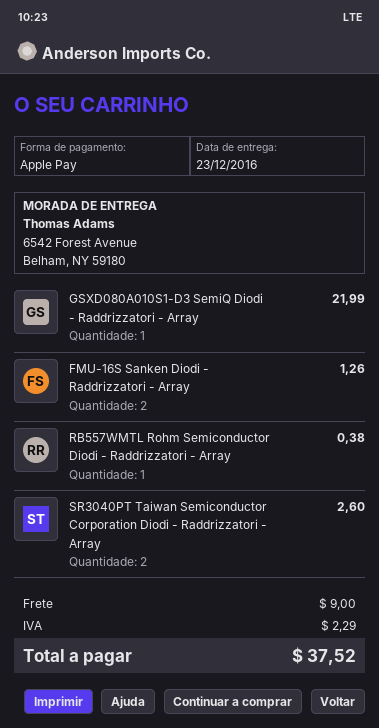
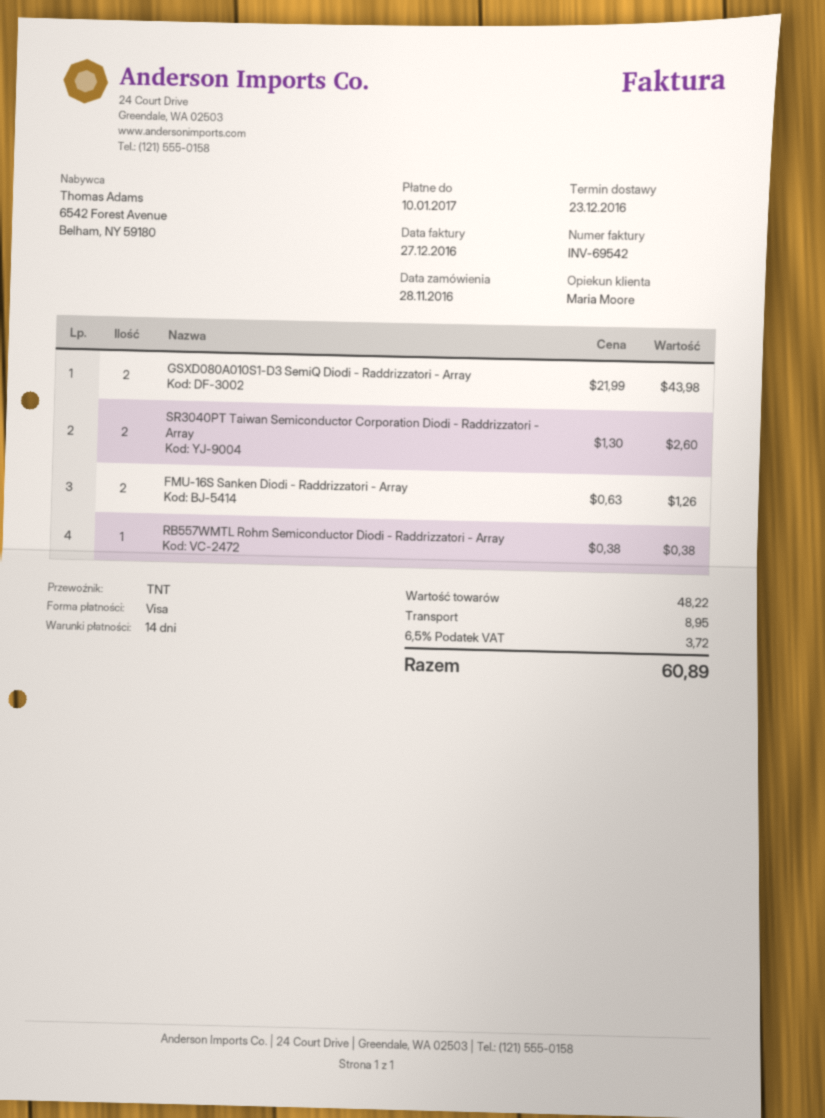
payment method: Apple Pay -> Visa
GSXD080A010S1-D3 SemiQ Diodi - Raddrizzatori - Array: 1 for 21.99 -> 2 for 43.98
shipping: 9.00 -> 8.95
tax: 2.29 -> 3.72
total: 37.52 -> 60.89

